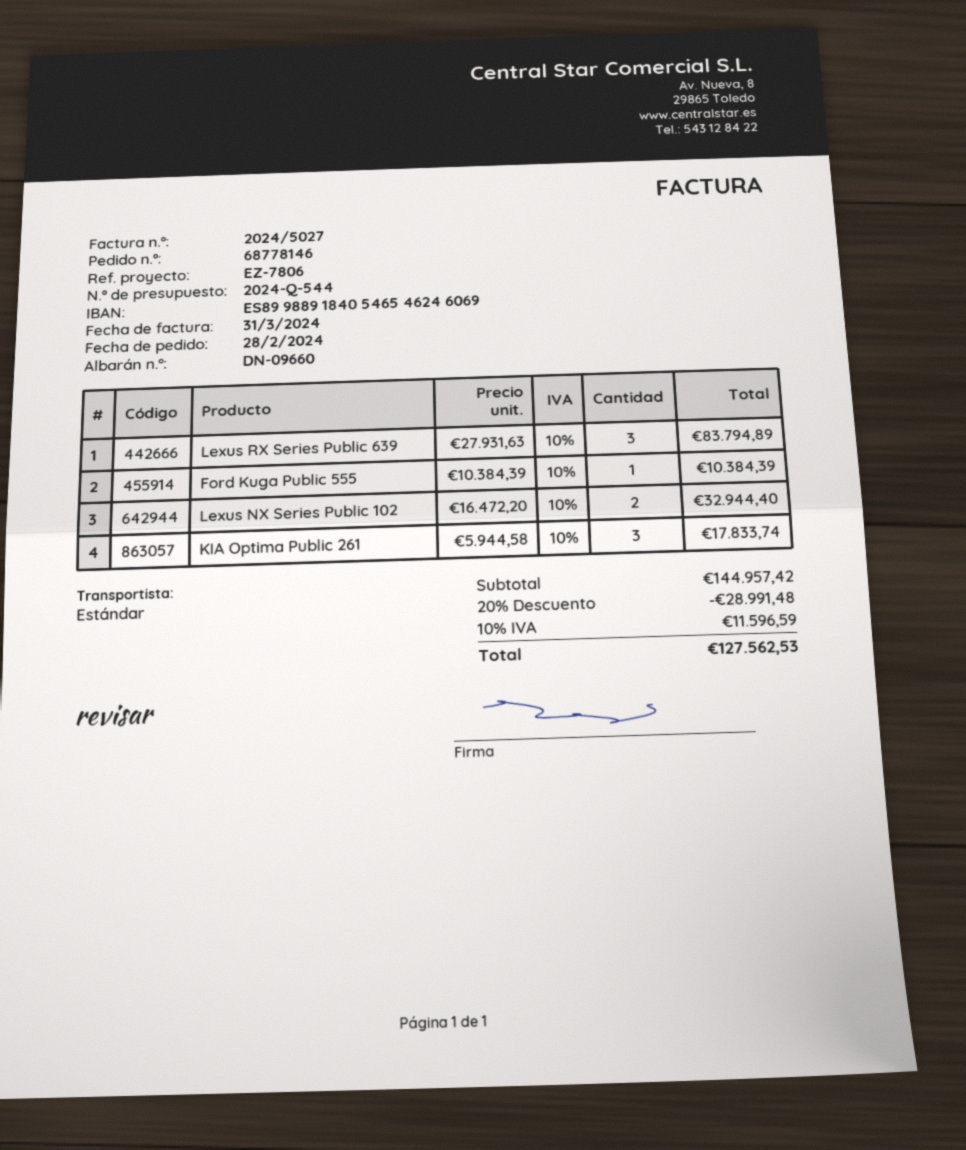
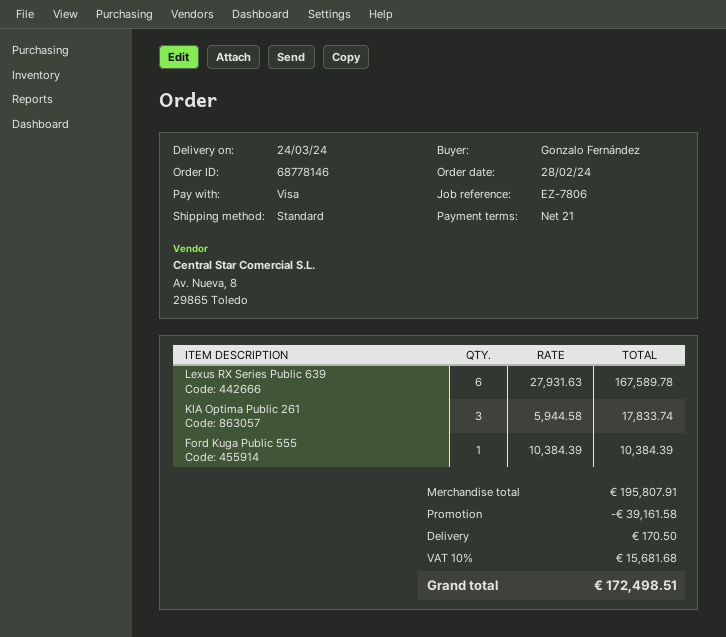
Lexus RX Series Public 639: 3 x 27931.63 = 83794.89 -> 6 x 27931.63 = 167589.78
Lexus NX Series Public 102: 2 x 16472.20 = 32944.40 -> none
subtotal: 144957.42 -> 195807.91
discount: 28991.48 -> 39161.58
shipping: none -> 170.50
tax: 10% = 11596.59 -> 10% = 15681.68
total: 127562.53 -> 172498.51

